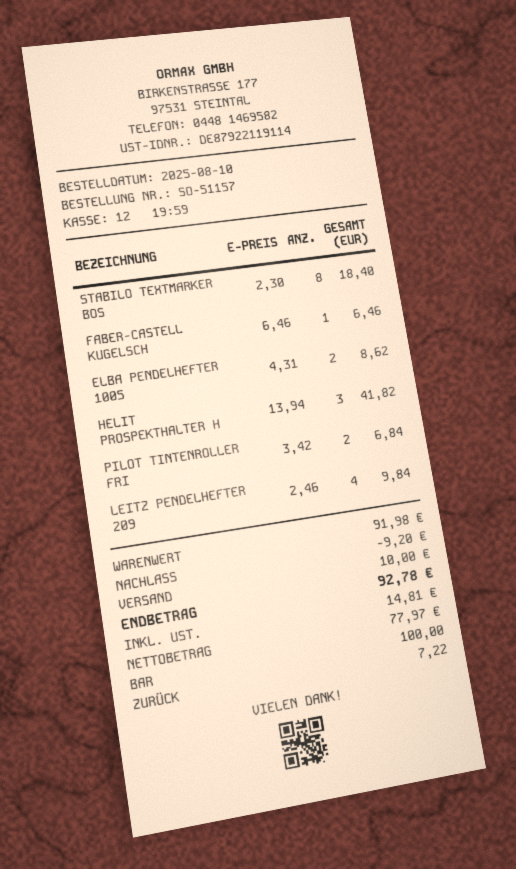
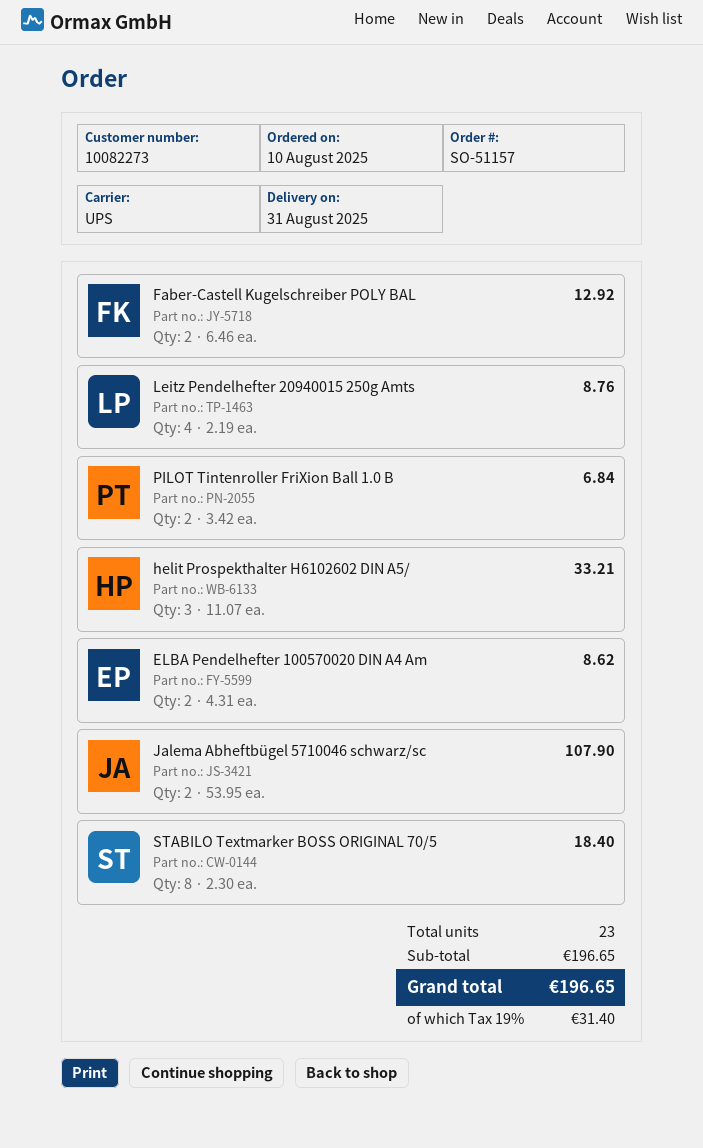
FABER-CASTELL KUGELSCH: 1 x 6.46 = 6.46 -> 2 x 6.46 = 12.92
HELIT PROSPEKTHALTER H: 3 x 13.94 = 41.82 -> 3 x 11.07 = 33.21
LEITZ PENDELHEFTER 209: 4 x 2.46 = 9.84 -> 4 x 2.19 = 8.76
Jalema Abheftbügel 5710046 schwarz/sc: none -> 2 x 53.95 = 107.90
subtotal: 91.98 -> 196.65
discount: 9.20 -> none
shipping: 10.00 -> none
tax: 14.81 -> 31.40
total: 92.78 -> 196.65

